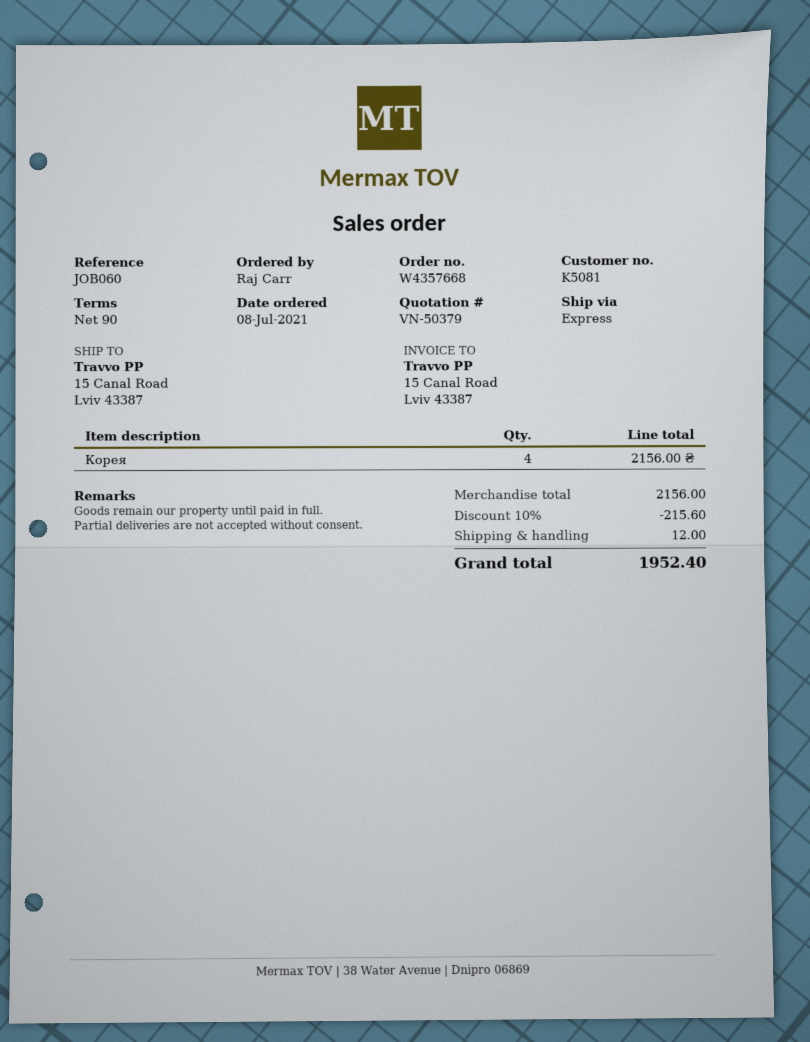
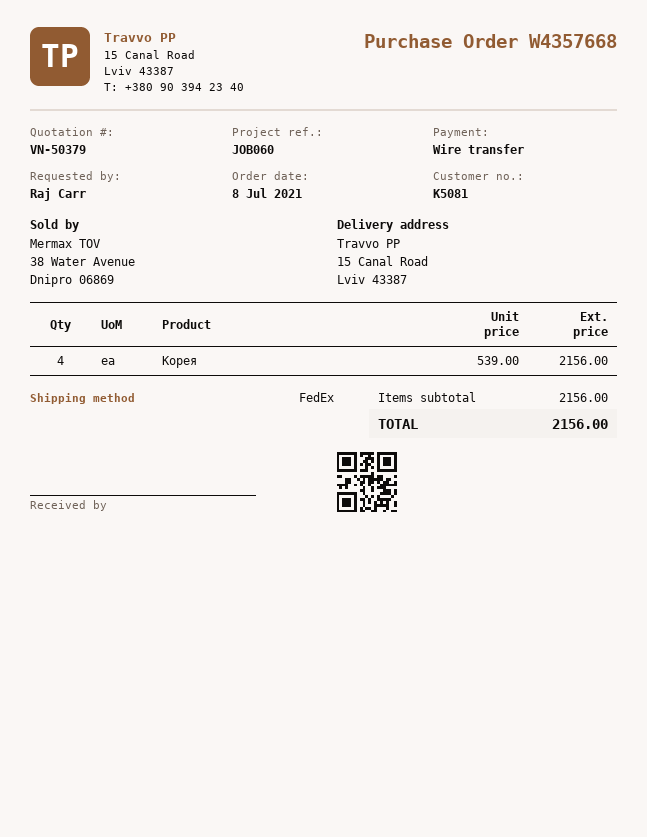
shipping method: express -> FedEx
discount: 10% = 215.60 -> none
shipping: 12.00 -> none
total: 1952.40 -> 2156.00

